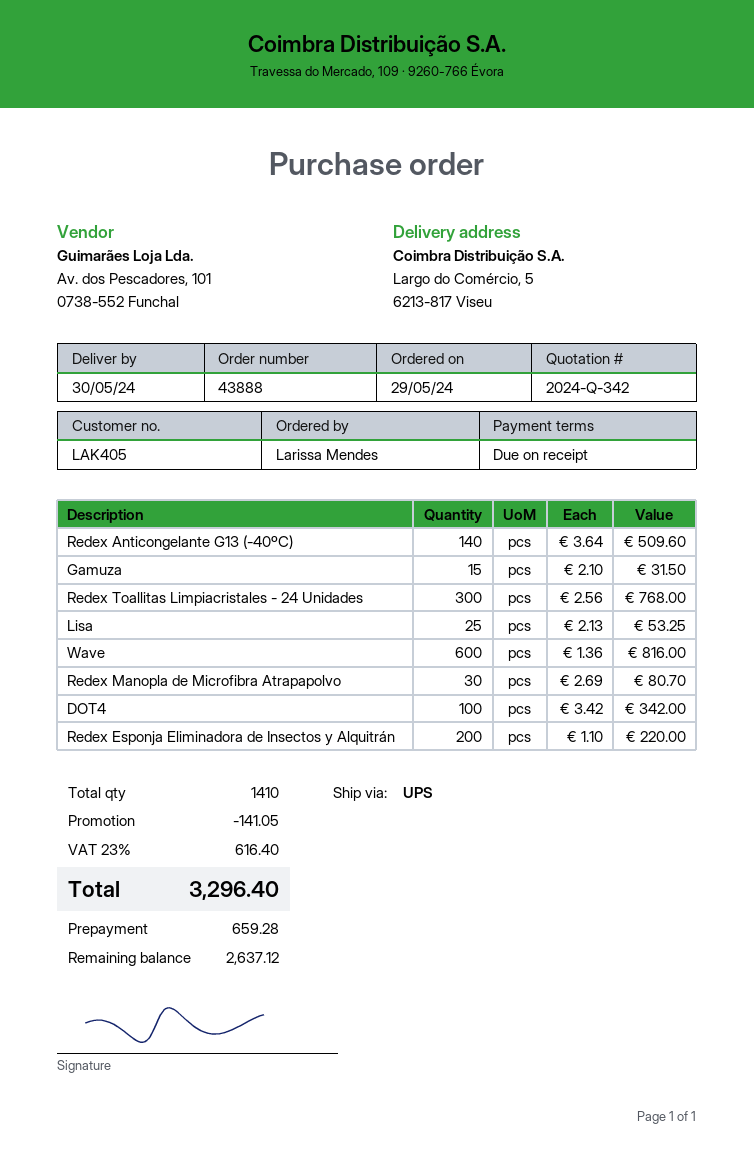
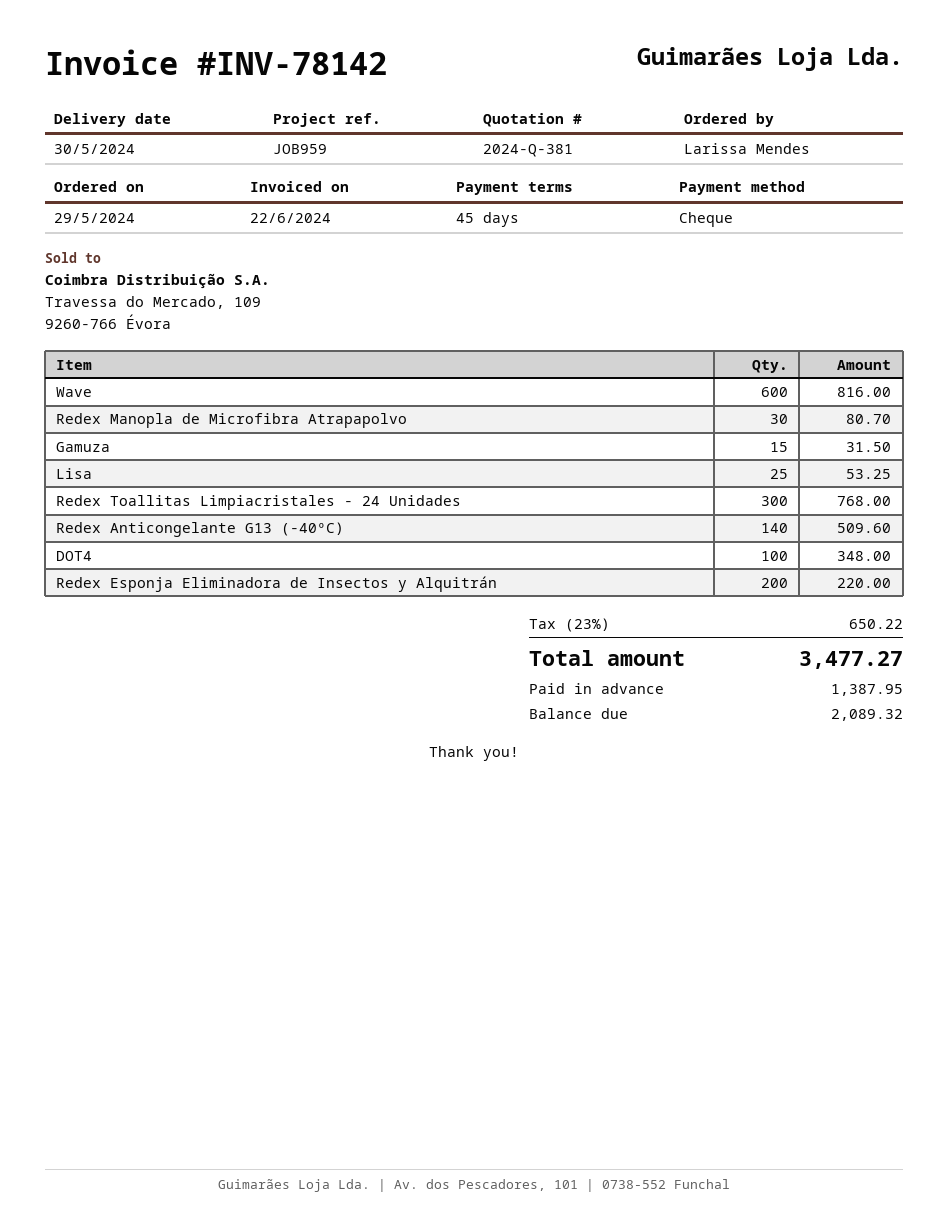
quote number: 2024-Q-342 -> 2024-Q-381
payment terms: on receipt -> 45 days
DOT4: 100 for 342.00 -> 100 for 348.00
discount: 141.05 -> none
tax: 23% = 616.40 -> 23% = 650.22
total: 3296.40 -> 3477.27
deposit: 659.28 -> 1387.95
balance: 2637.12 -> 2089.32

